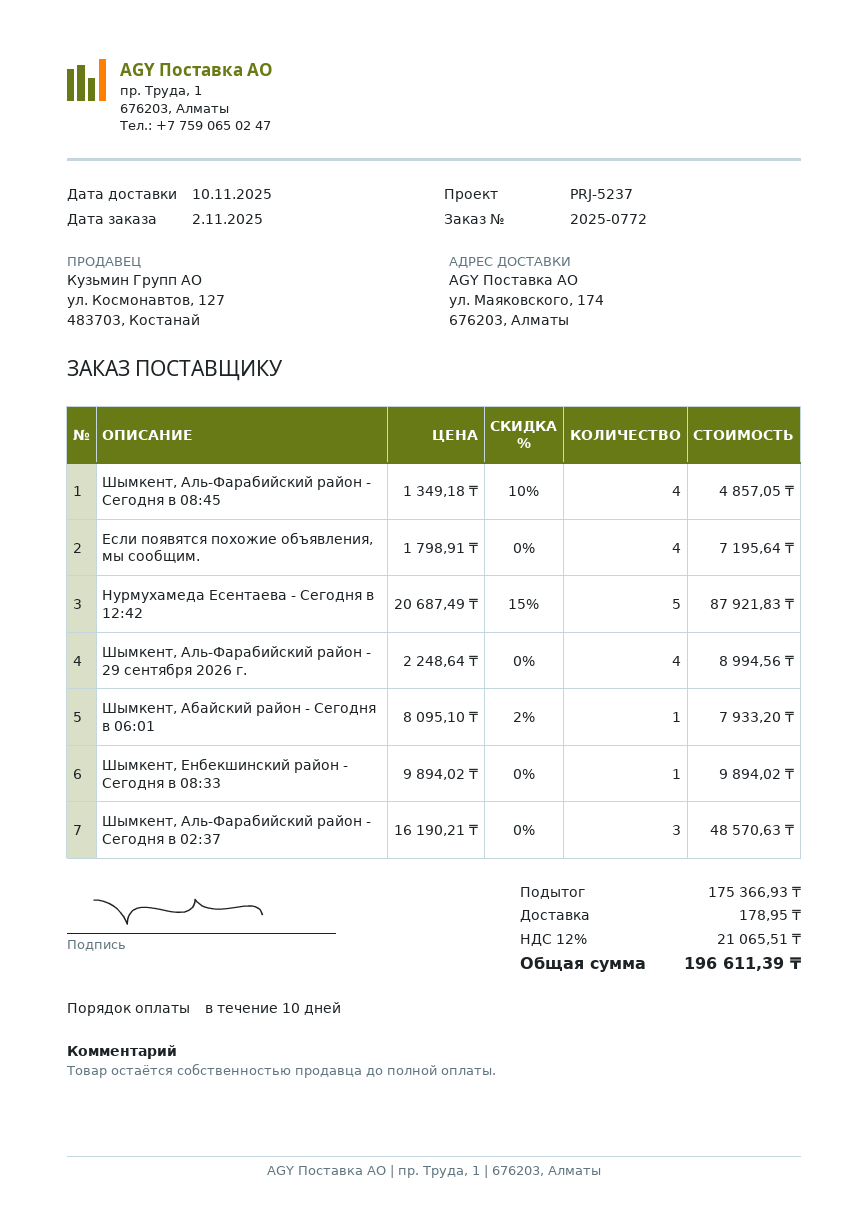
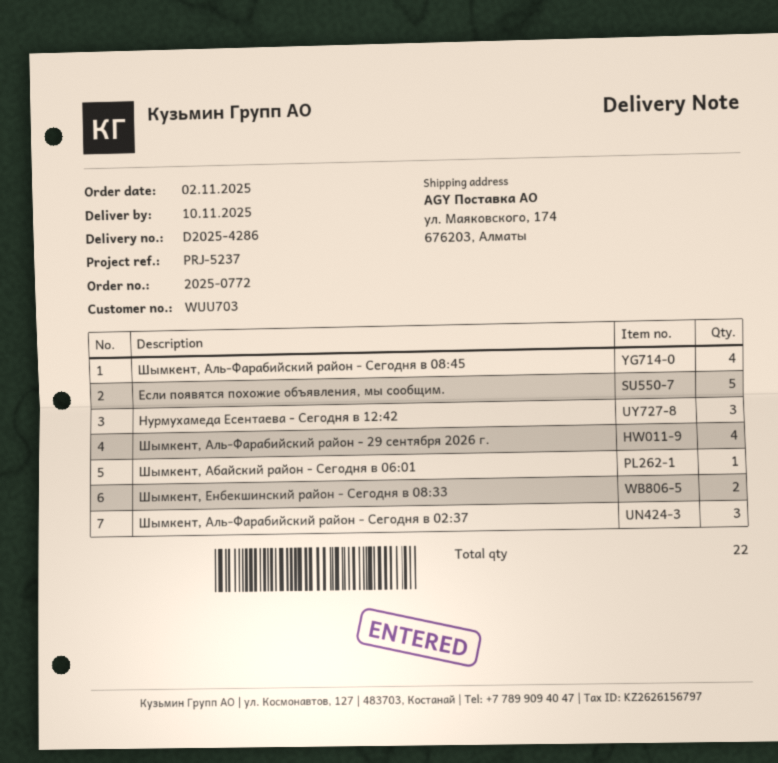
Если появятся похожие объявления, мы сообщим.: 4 -> 5
Нурмухамеда Есентаева - Сегодня в 12:42: 5 -> 3
Шымкент, Енбекшинский район - Сегодня в 08:33: 1 -> 2

